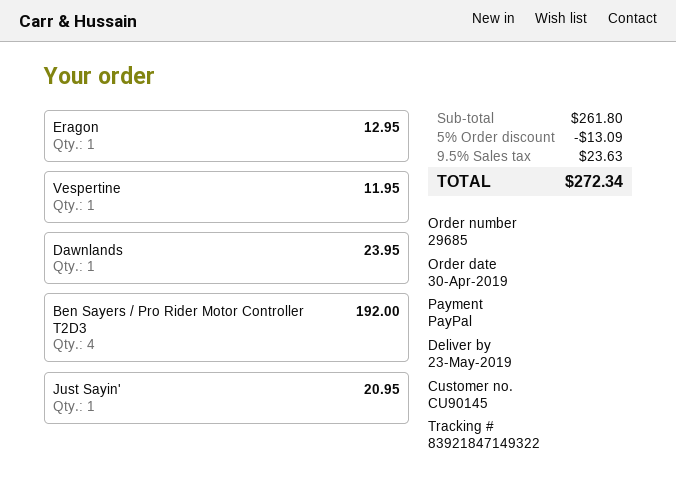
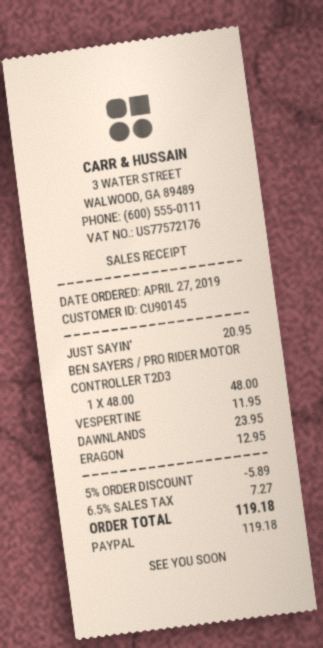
order date: 2019-04-30 -> 2019-04-27
Ben Sayers / Pro Rider Motor Controller T2D3: 4 for 192.00 -> 1 for 48.00
discount: 5% = 13.09 -> 5% = 5.89
tax: 9.5% = 23.63 -> 6.5% = 7.27
total: 272.34 -> 119.18

